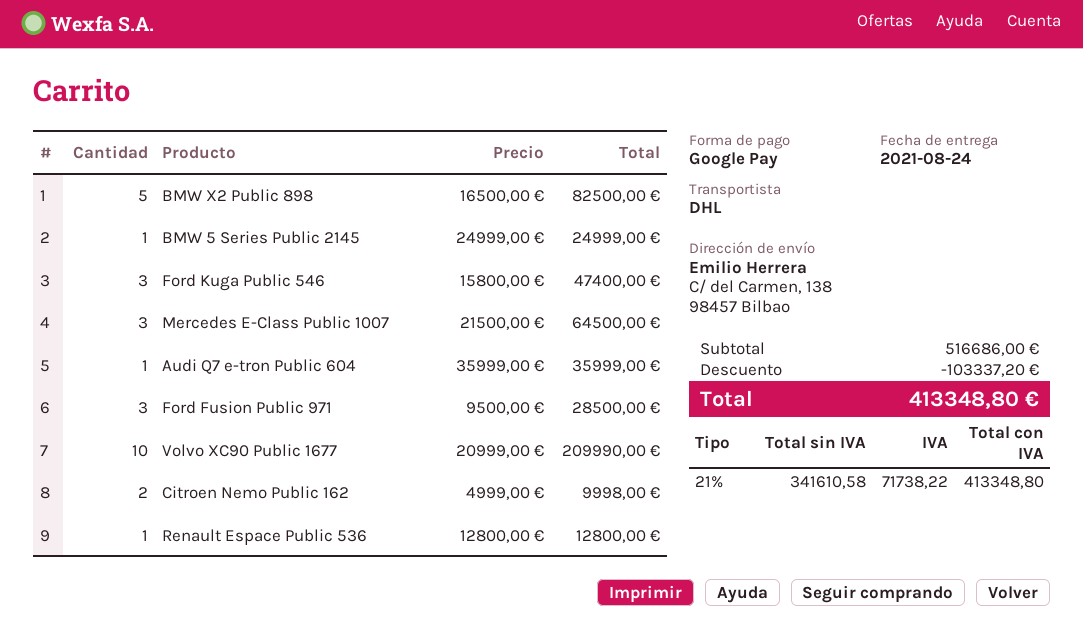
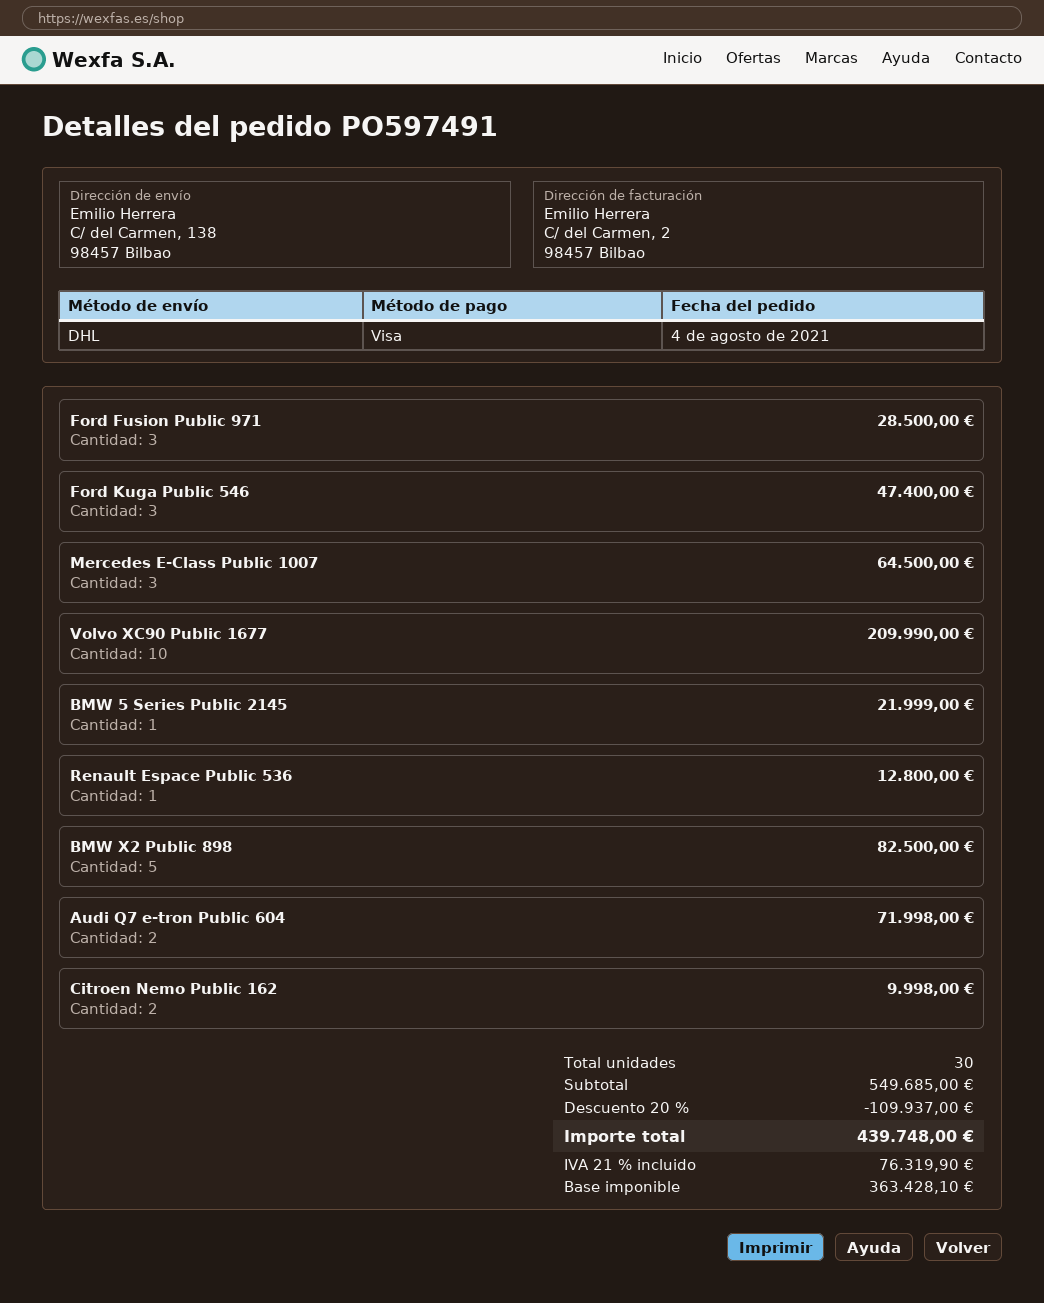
payment method: Google Pay -> Visa
BMW 5 Series Public 2145: 1 for 24999.00 -> 1 for 21999.00
Audi Q7 e-tron Public 604: 1 for 35999.00 -> 2 for 71998.00
subtotal: 516686.00 -> 549685.00
discount: 103337.20 -> 109937.00
net: 341610.58 -> 363428.10
tax: 21% = 71738.22 -> 21% = 76319.90
total: 413348.80 -> 439748.00

